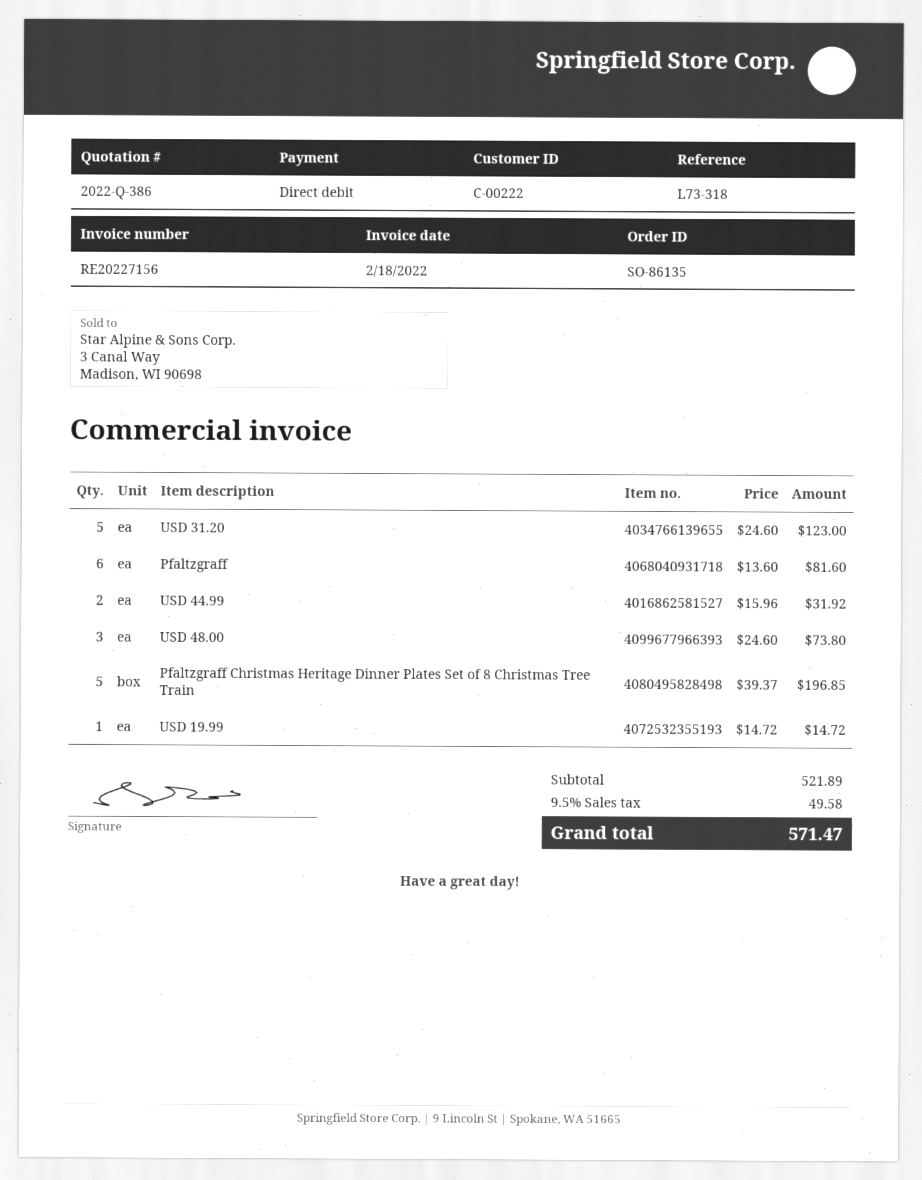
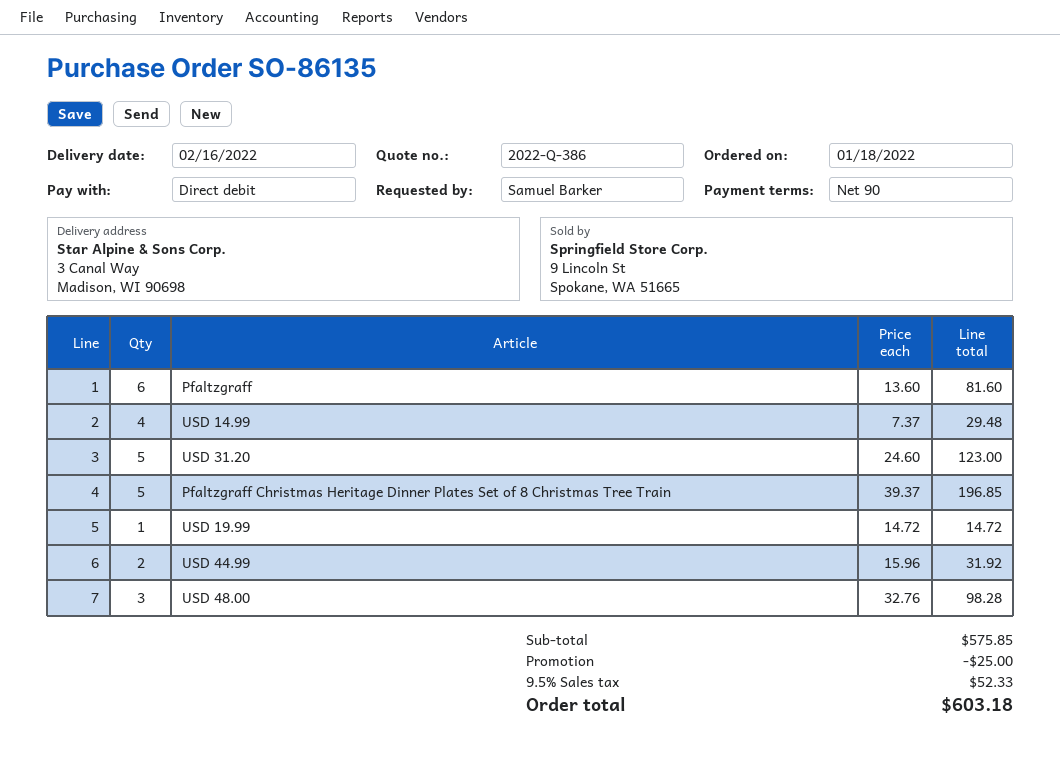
USD 48.00: 3 x 24.60 = 73.80 -> 3 x 32.76 = 98.28
USD 14.99: none -> 4 x 7.37 = 29.48
subtotal: 521.89 -> 575.85
discount: none -> 25.00
tax: 9.5% = 49.58 -> 9.5% = 52.33
total: 571.47 -> 603.18

